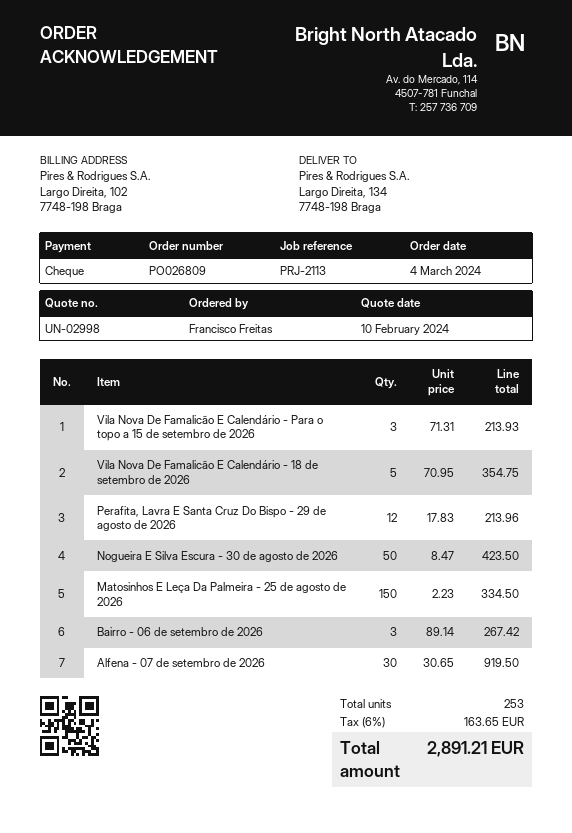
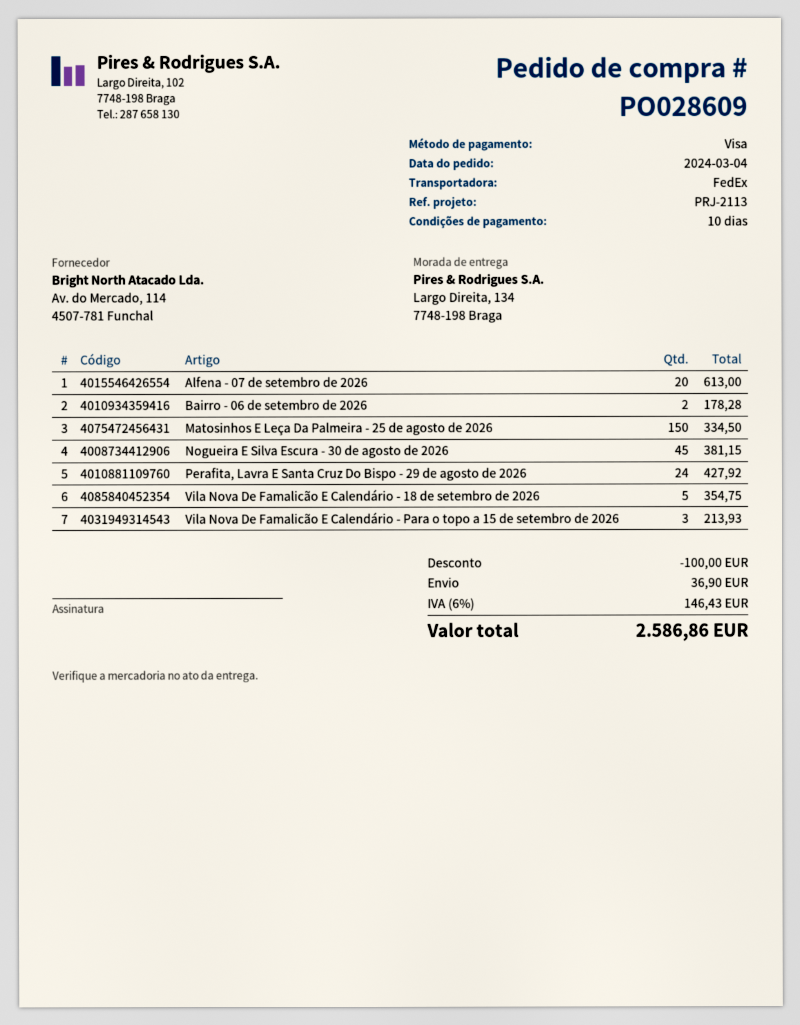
order number: PO026809 -> PO028609
payment method: cheque -> Visa
Perafita, Lavra E Santa Cruz Do Bispo - 29 de agosto de 2026: 12 for 213.96 -> 24 for 427.92
Nogueira E Silva Escura - 30 de agosto de 2026: 50 for 423.50 -> 45 for 381.15
Bairro - 06 de setembro de 2026: 3 for 267.42 -> 2 for 178.28
Alfena - 07 de setembro de 2026: 30 for 919.50 -> 20 for 613.00
discount: none -> 100.00
shipping: none -> 36.90
tax: 6% = 163.65 -> 6% = 146.43
total: 2891.21 -> 2586.86

